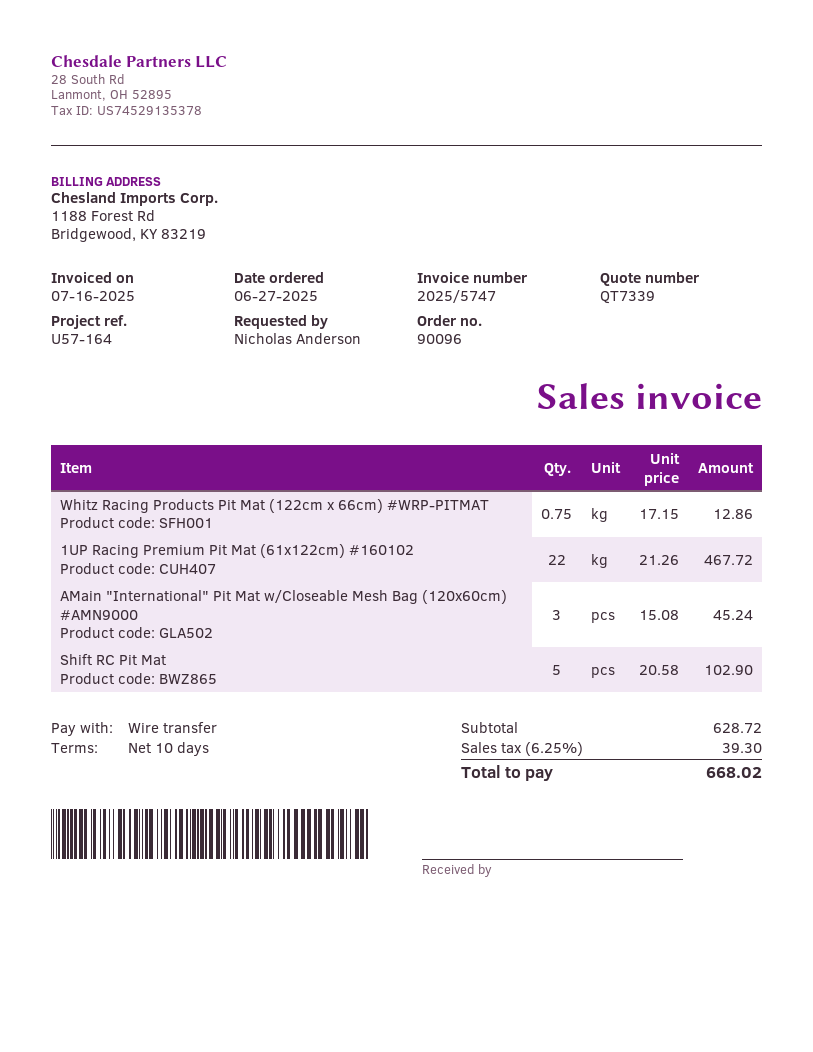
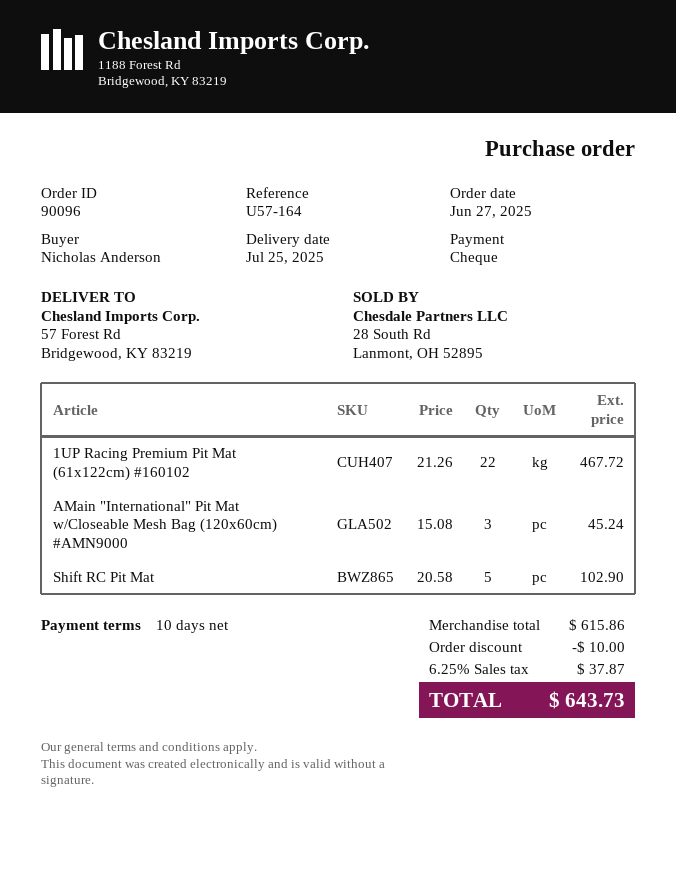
payment method: bank transfer -> cheque
Whitz Racing Products Pit Mat (122cm x 66cm) #WRP-PITMAT: 0.75 x 17.15 = 12.86 -> none
subtotal: 628.72 -> 615.86
discount: none -> 10.00
tax: 6.25% = 39.30 -> 6.25% = 37.87
total: 668.02 -> 643.73

